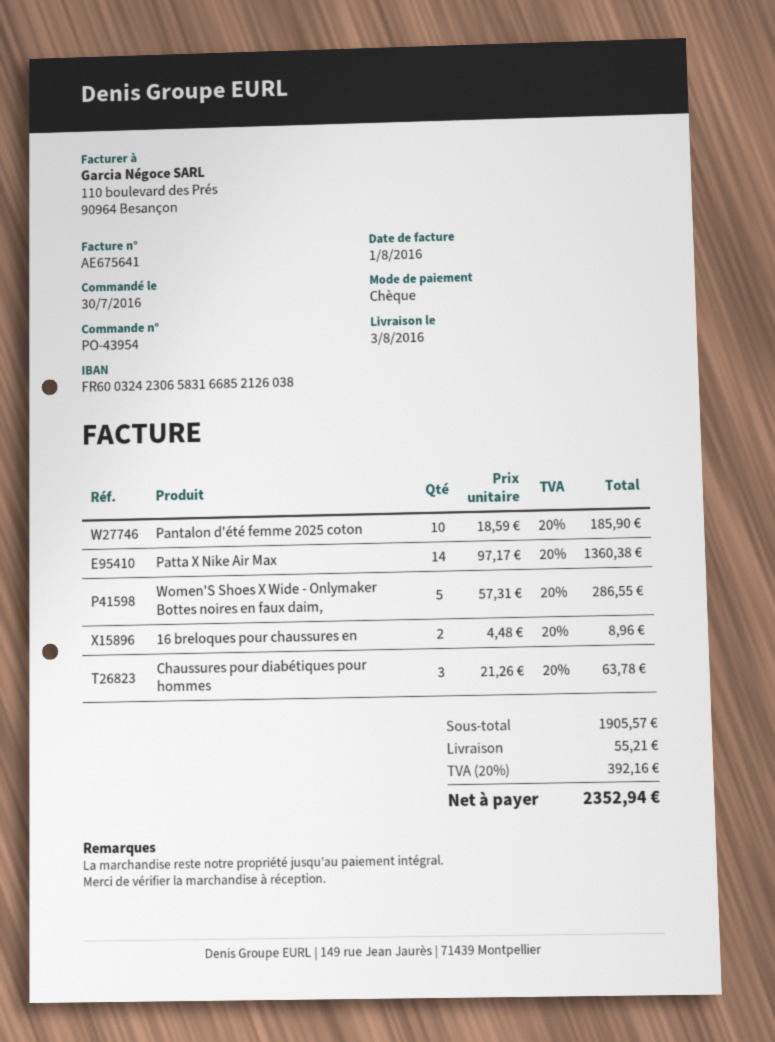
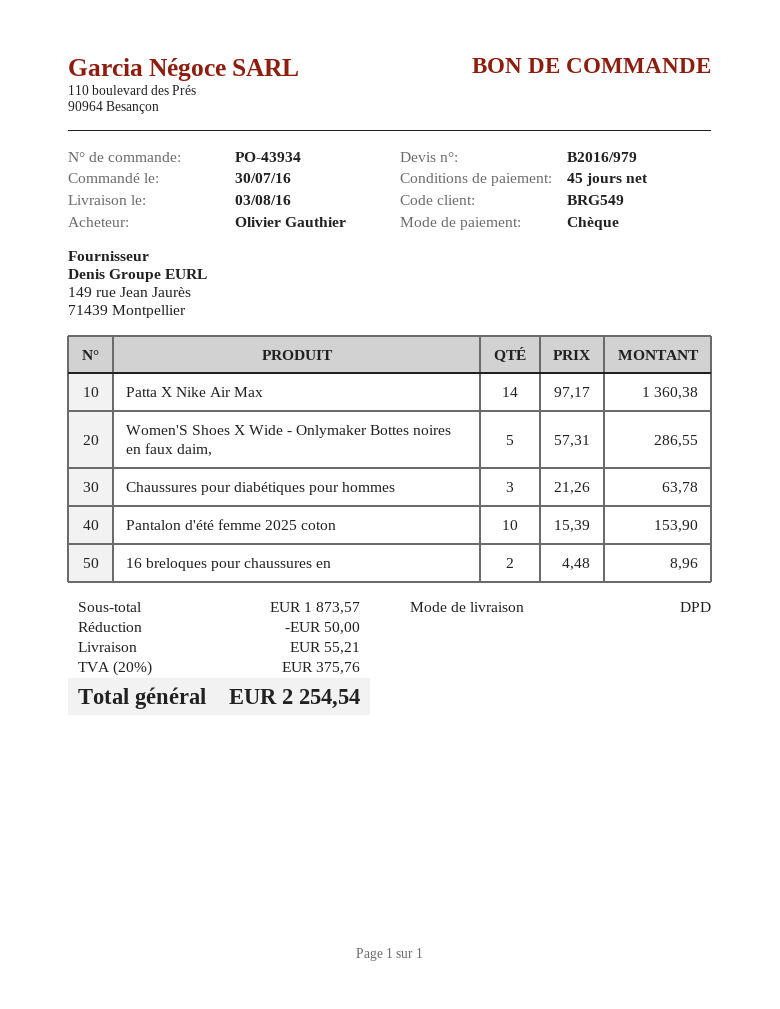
order number: PO-43954 -> PO-43934
Pantalon d'été femme 2025 coton: 10 x 18.59 = 185.90 -> 10 x 15.39 = 153.90
subtotal: 1905.57 -> 1873.57
discount: none -> 50.00
tax: 20% = 392.16 -> 20% = 375.76
total: 2352.94 -> 2254.54

